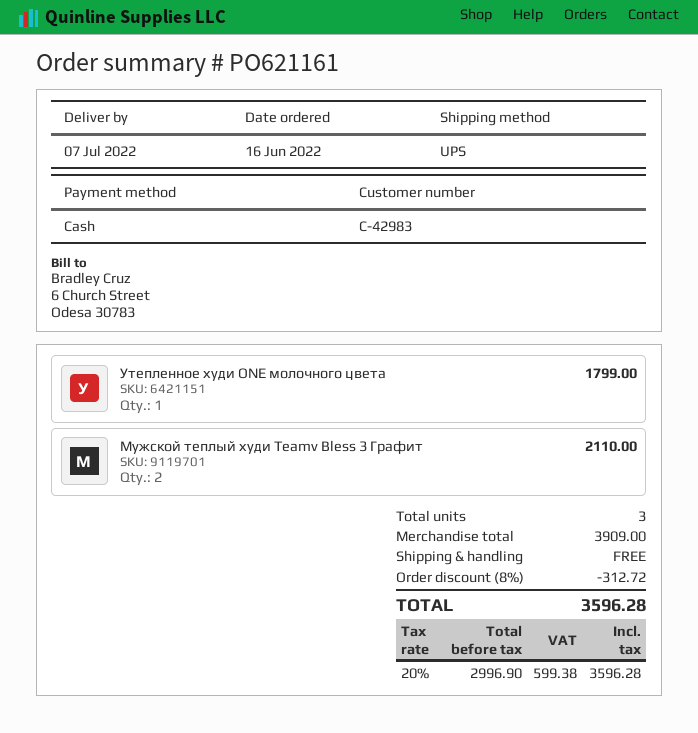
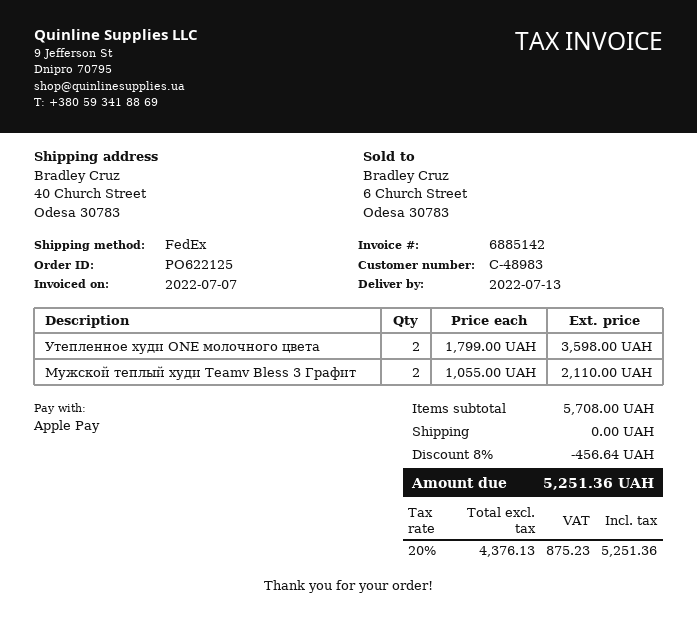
order number: PO621161 -> PO622125
delivery date: 2022-07-07 -> 2022-07-13
customer number: C-42983 -> C-48983
payment method: cash -> Apple Pay
shipping method: UPS -> FedEx
Утепленное худи ONE молочного цвета: 1 for 1799.00 -> 2 for 3598.00
subtotal: 3909.00 -> 5708.00
discount: 8% = 312.72 -> 8% = 456.64
net: 2996.90 -> 4376.13
tax: 20% = 599.38 -> 20% = 875.23
total: 3596.28 -> 5251.36

